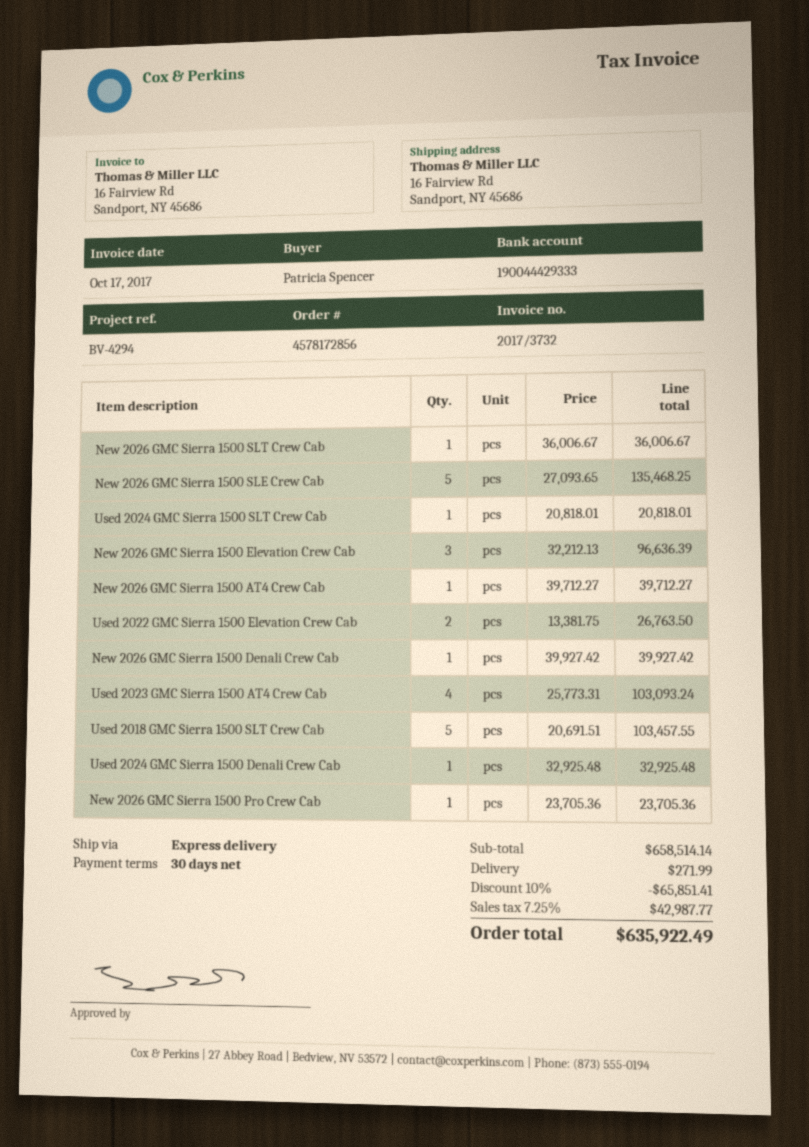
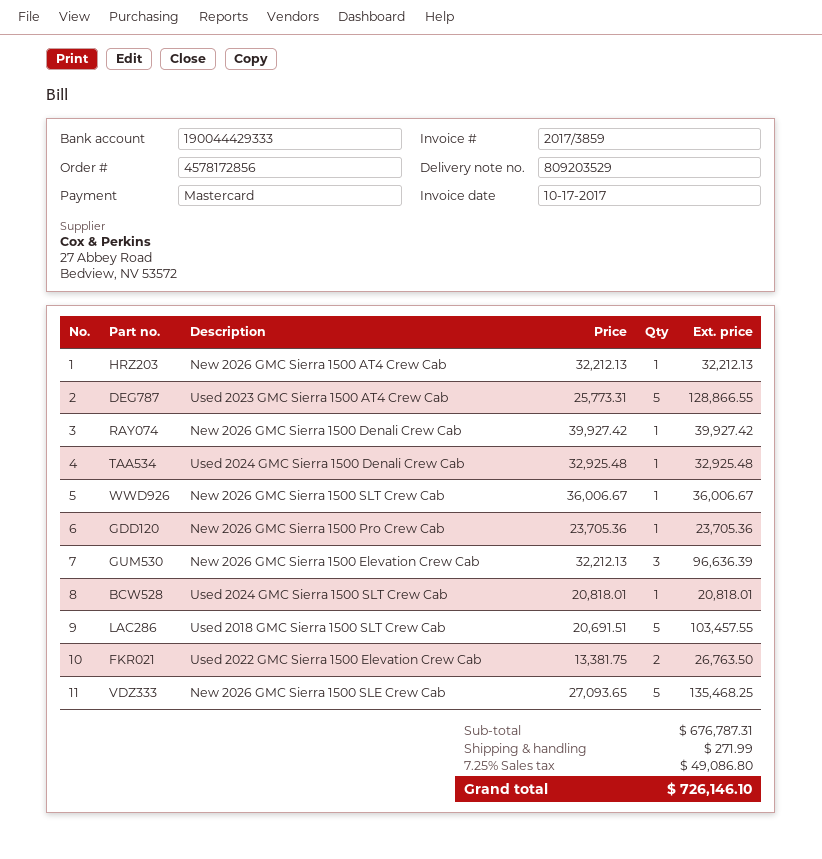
invoice number: 2017/3732 -> 2017/3859
New 2026 GMC Sierra 1500 AT4 Crew Cab: 1 x 39712.27 = 39712.27 -> 1 x 32212.13 = 32212.13
Used 2023 GMC Sierra 1500 AT4 Crew Cab: 4 x 25773.31 = 103093.24 -> 5 x 25773.31 = 128866.55
subtotal: 658514.14 -> 676787.31
discount: 10% = 65851.41 -> none
tax: 7.25% = 42987.77 -> 7.25% = 49086.80
total: 635922.49 -> 726146.10

